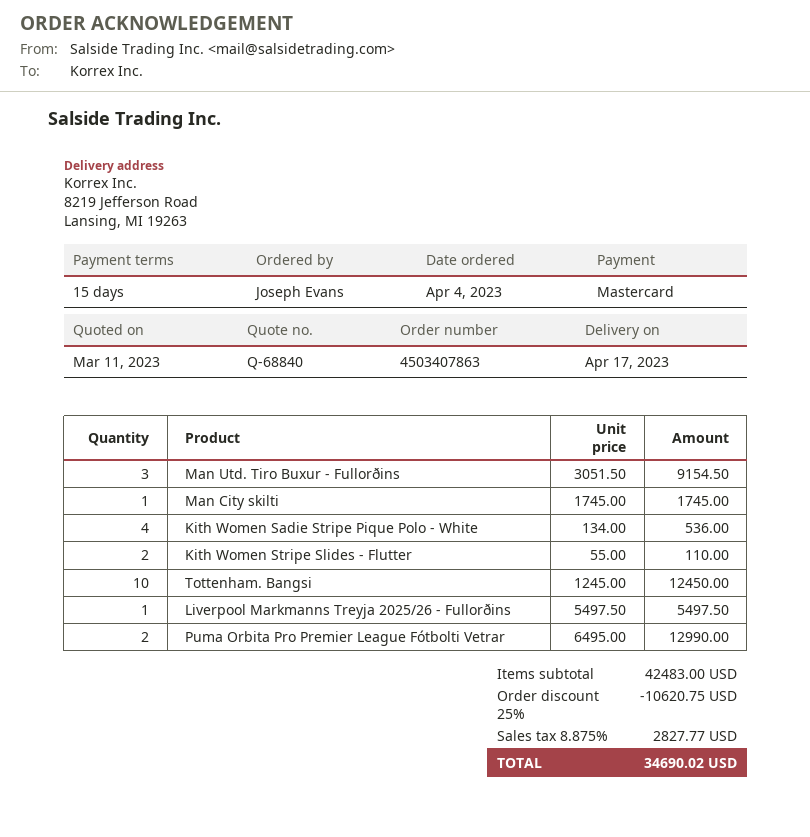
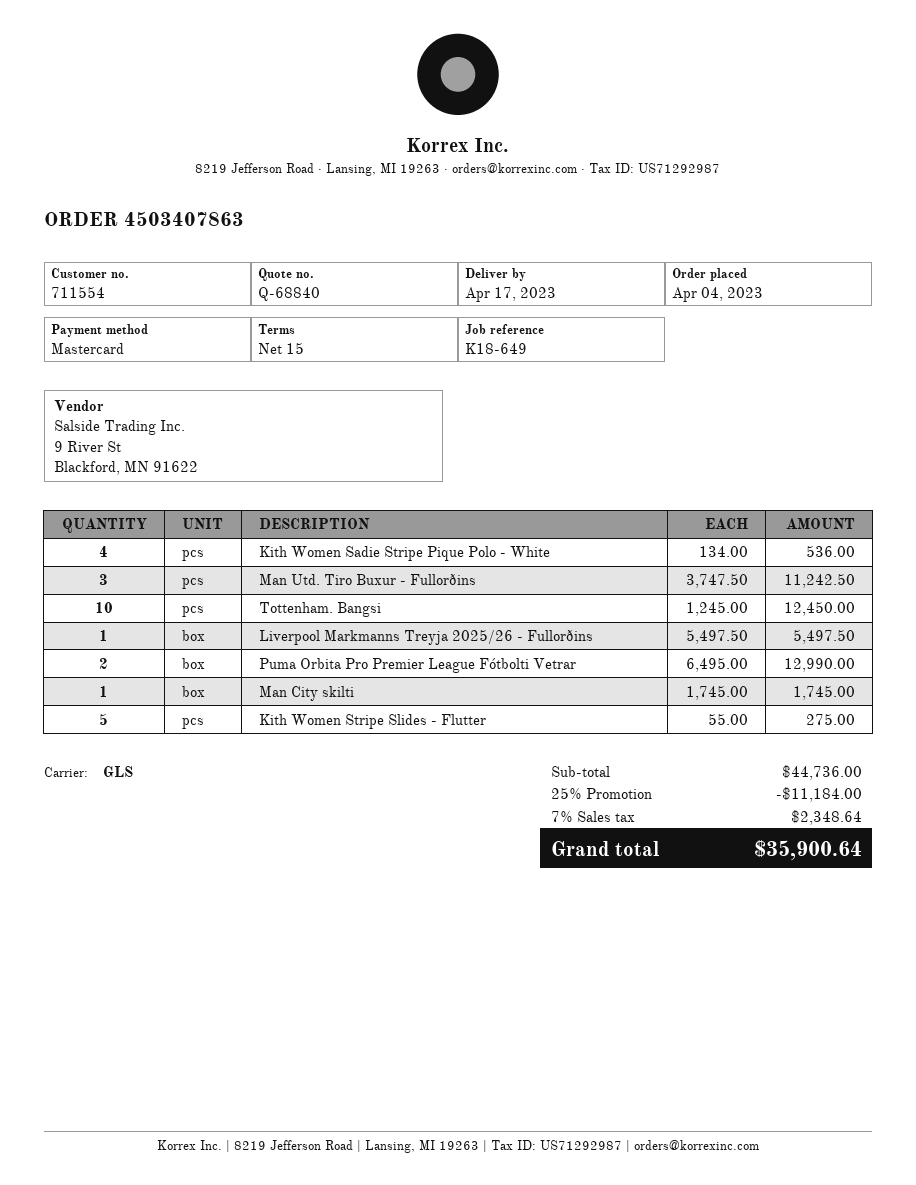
Man Utd. Tiro Buxur - Fullorðins: 3 x 3051.50 = 9154.50 -> 3 x 3747.50 = 11242.50
Kith Women Stripe Slides - Flutter: 2 x 55.00 = 110.00 -> 5 x 55.00 = 275.00
subtotal: 42483.00 -> 44736.00
discount: 25% = 10620.75 -> 25% = 11184.00
tax: 8.875% = 2827.77 -> 7% = 2348.64
total: 34690.02 -> 35900.64

